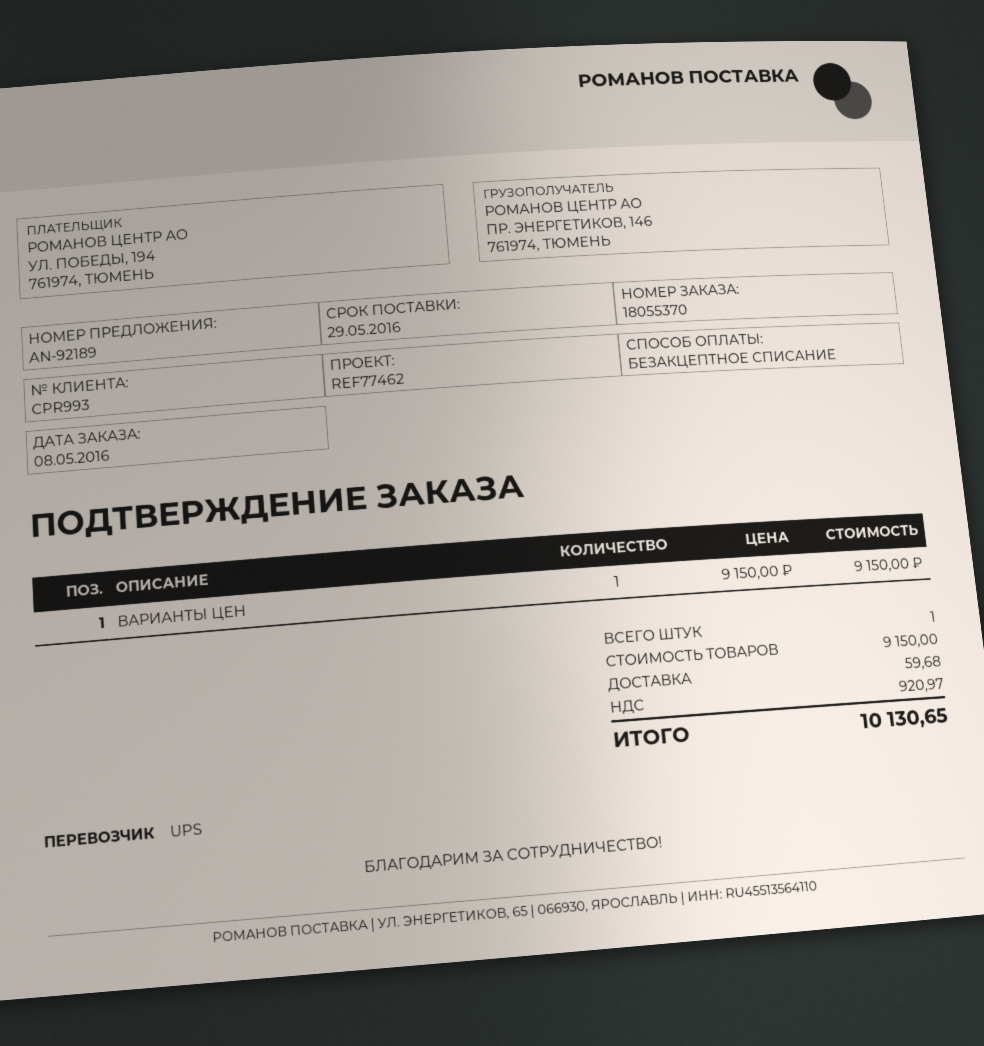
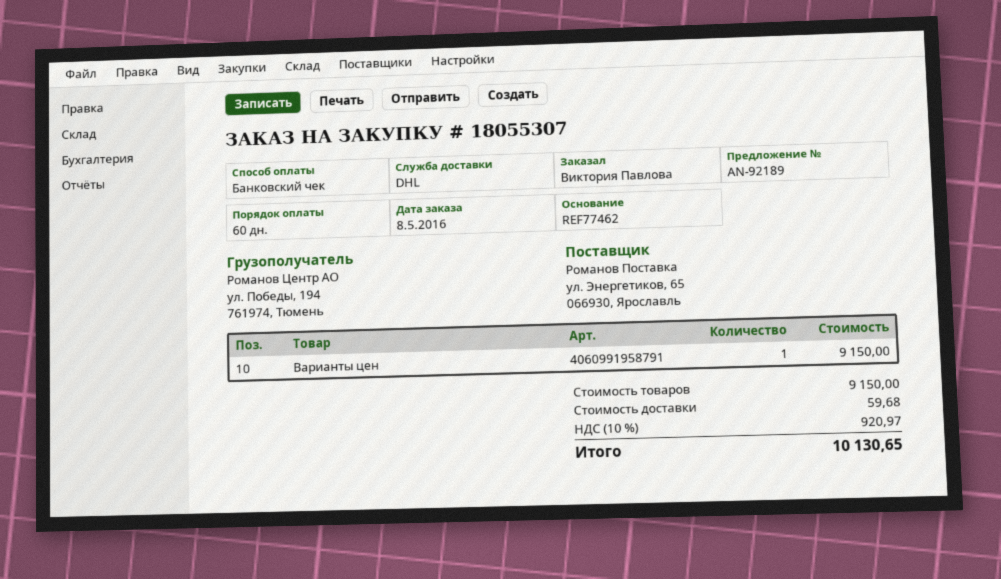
order number: 18055370 -> 18055307
payment method: direct debit -> cheque
shipping method: UPS -> DHL
ship to: ПР. ЭНЕРГЕТИКОВ, 146, 761974, ТЮМЕНЬ -> ул. Победы, 194, 761974, Тюмень

